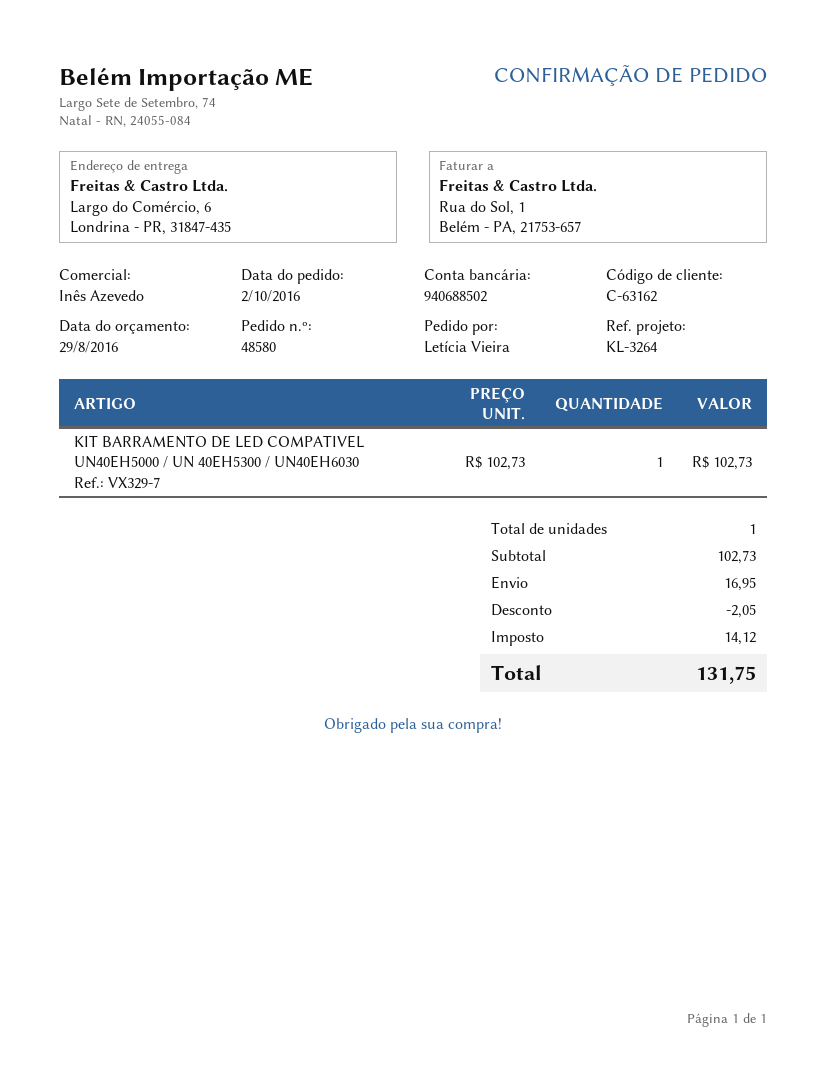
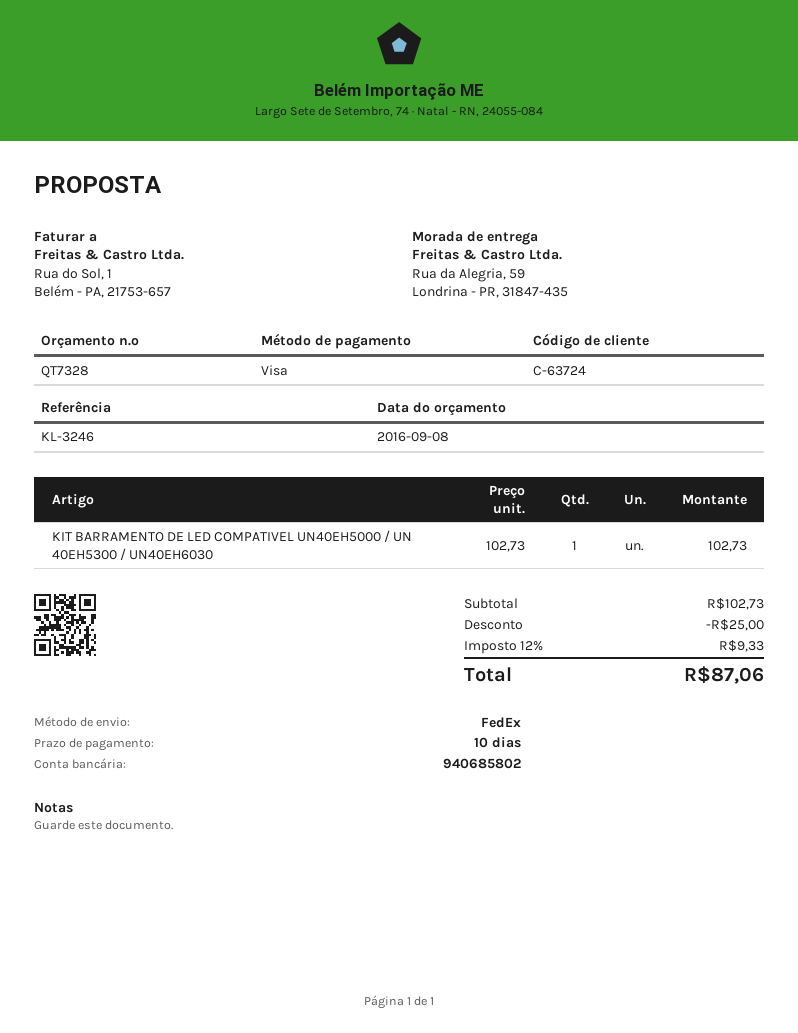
quote date: 2016-08-29 -> 2016-09-08
customer number: C-63162 -> C-63724
reference: KL-3264 -> KL-3246
bank account: 940688502 -> 940685802
ship to: Largo do Comércio, 6, Londrina - PR, 31847-435 -> Rua da Alegria, 59, Londrina - PR, 31847-435
discount: 2.05 -> 25.00
shipping: 16.95 -> none
tax: 14.12 -> 9.33
total: 131.75 -> 87.06

